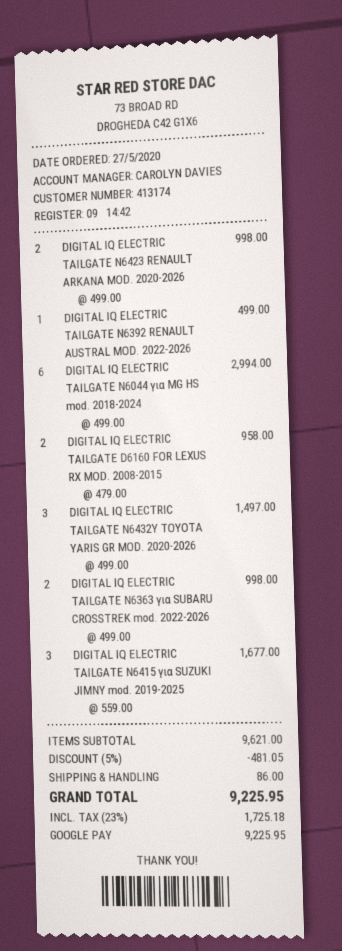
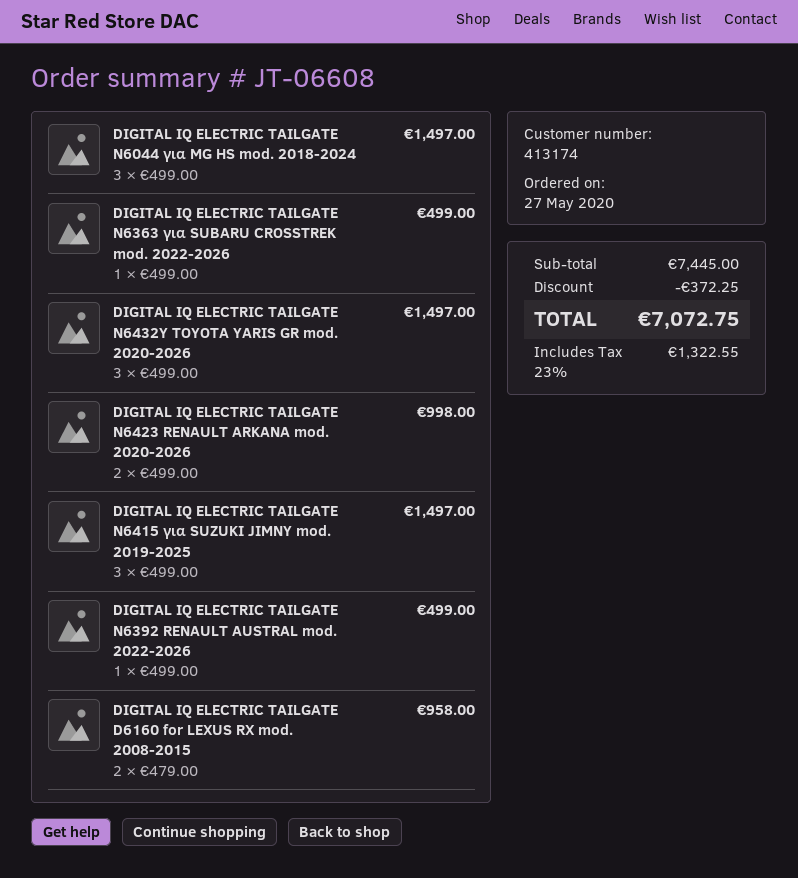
DIGITAL IQ ELECTRIC TAILGATE N6044 για MG HS mod. 2018-2024: 6 x 499.00 = 2994.00 -> 3 x 499.00 = 1497.00
DIGITAL IQ ELECTRIC TAILGATE N6363 για SUBARU CROSSTREK mod. 2022-2026: 2 x 499.00 = 998.00 -> 1 x 499.00 = 499.00
DIGITAL IQ ELECTRIC TAILGATE N6415 για SUZUKI JIMNY mod. 2019-2025: 3 x 559.00 = 1677.00 -> 3 x 499.00 = 1497.00
subtotal: 9621.00 -> 7445.00
discount: 481.05 -> 372.25
shipping: 86.00 -> none
tax: 23% = 1725.18 -> 23% = 1322.55
total: 9225.95 -> 7072.75

